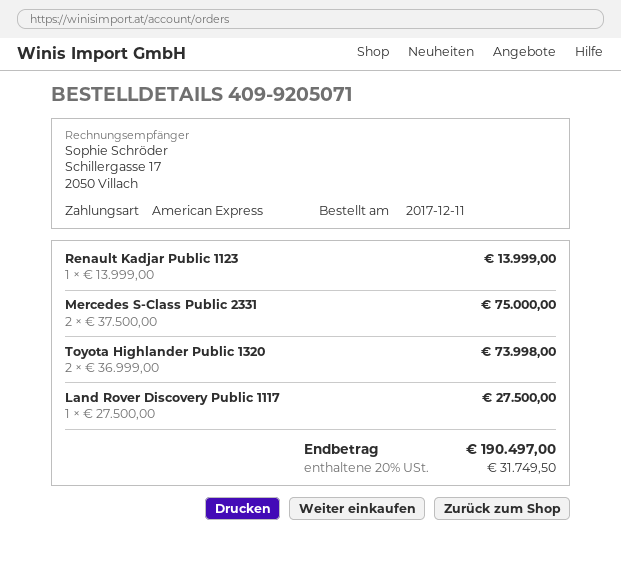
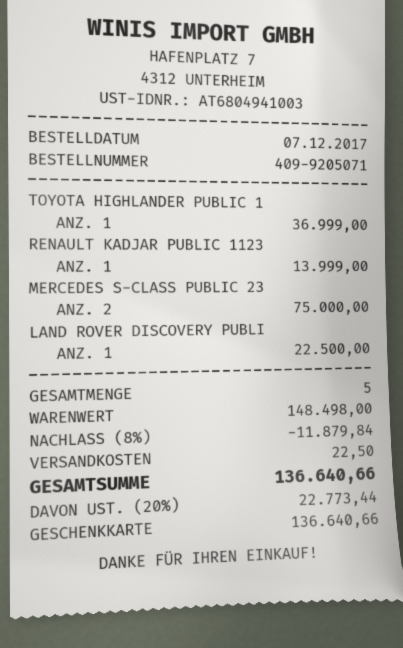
order date: 2017-12-11 -> 2017-12-07
payment method: American Express -> gift card
Toyota Highlander Public 1320: 2 for 73998.00 -> 1 for 36999.00
Land Rover Discovery Public 1117: 1 for 27500.00 -> 1 for 22500.00
discount: none -> 8% = 11879.84
shipping: none -> 22.50
tax: 20% = 31749.50 -> 20% = 22773.44
total: 190497.00 -> 136640.66

